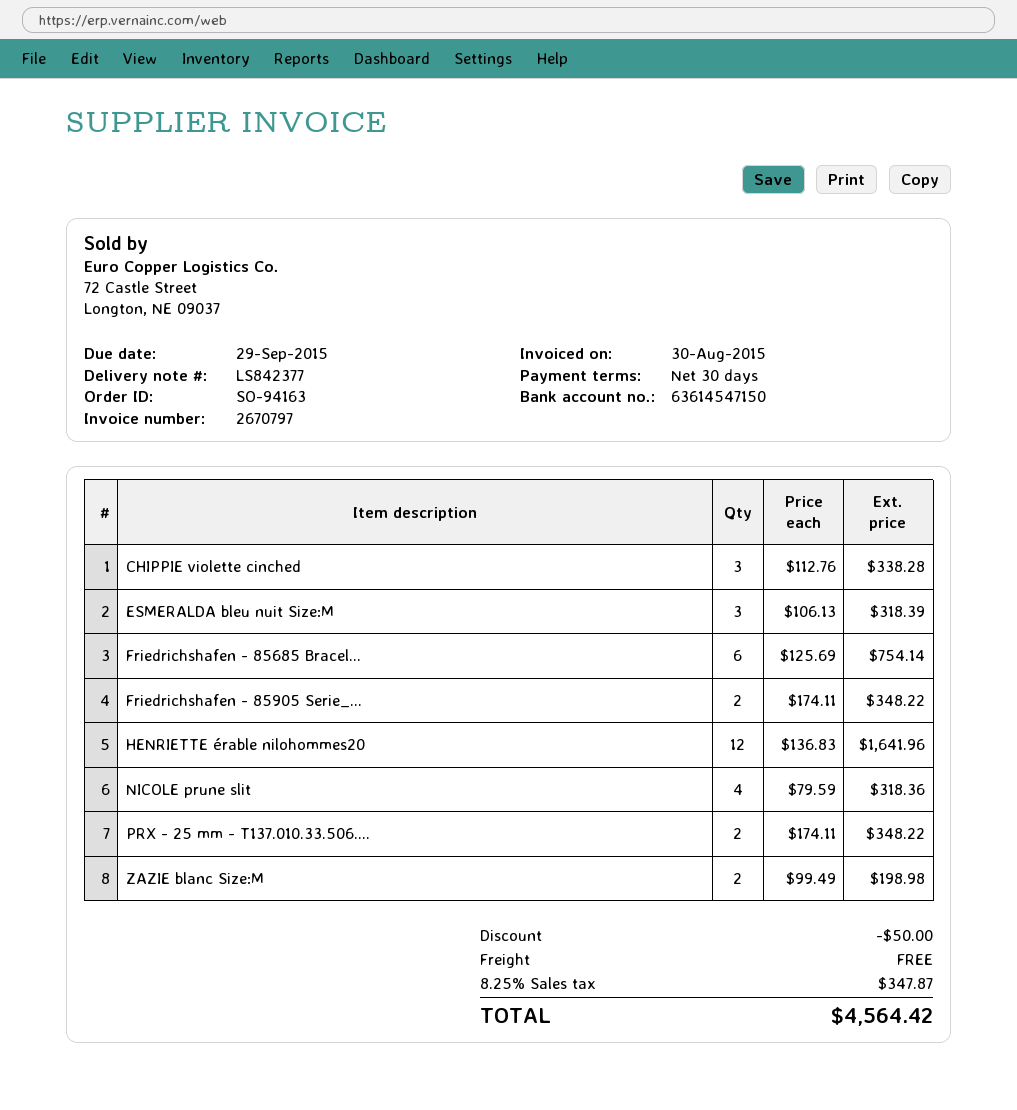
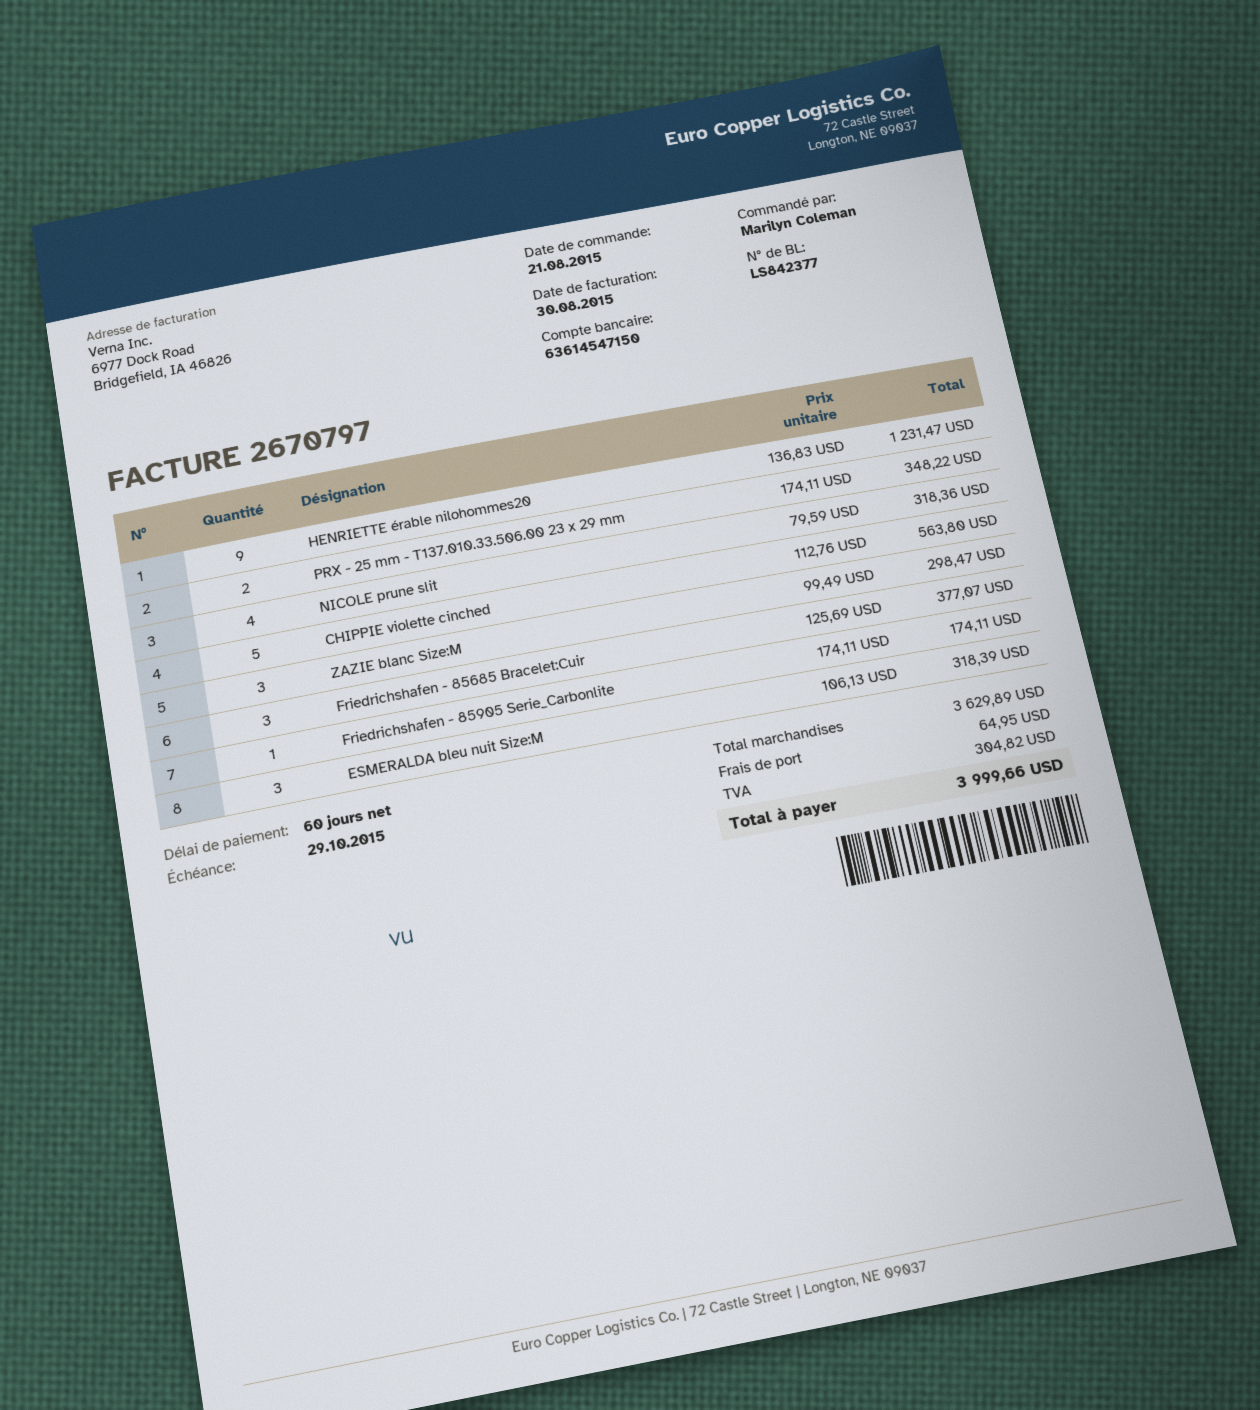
payment terms: 30 days -> 60 days
due date: 2015-09-29 -> 2015-10-29
CHIPPIE violette cinched: 3 x 112.76 = 338.28 -> 5 x 112.76 = 563.80
Friedrichshafen - 85685 Bracel...: 6 x 125.69 = 754.14 -> 3 x 125.69 = 377.07
Friedrichshafen - 85905 Serie_...: 2 x 174.11 = 348.22 -> 1 x 174.11 = 174.11
HENRIETTE érable nilohommes20: 12 x 136.83 = 1641.96 -> 9 x 136.83 = 1231.47
ZAZIE blanc Size:M: 2 x 99.49 = 198.98 -> 3 x 99.49 = 298.47
discount: 50.00 -> none
shipping: 0.00 -> 64.95
tax: 347.87 -> 304.82
total: 4564.42 -> 3999.66

